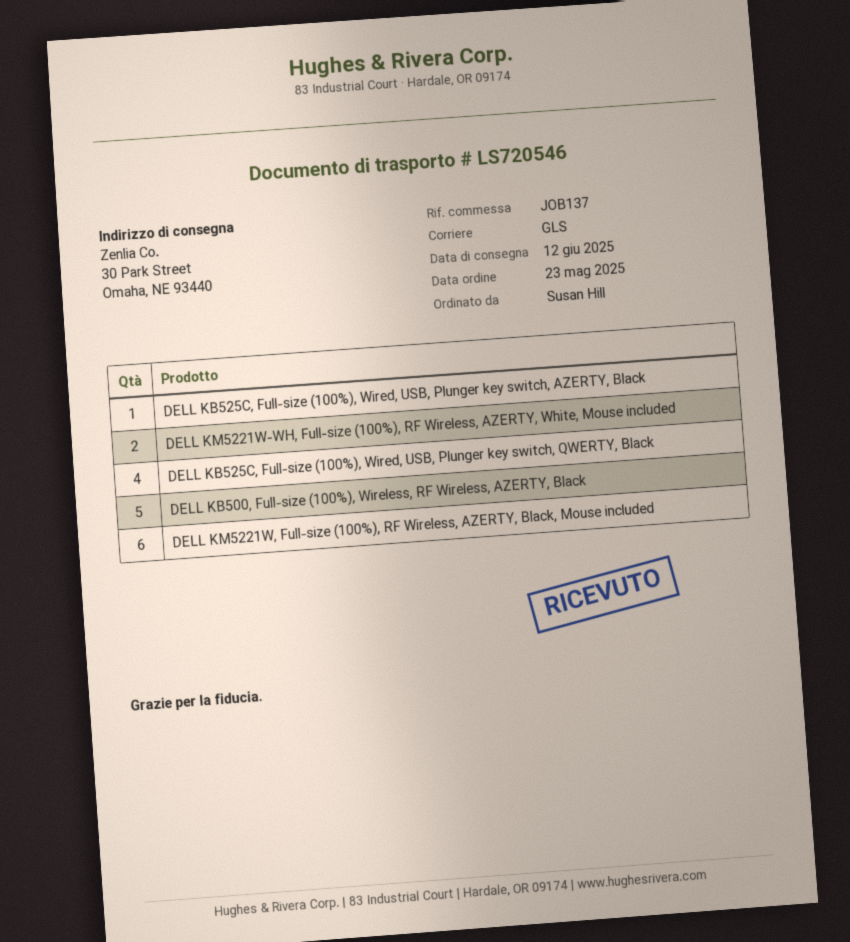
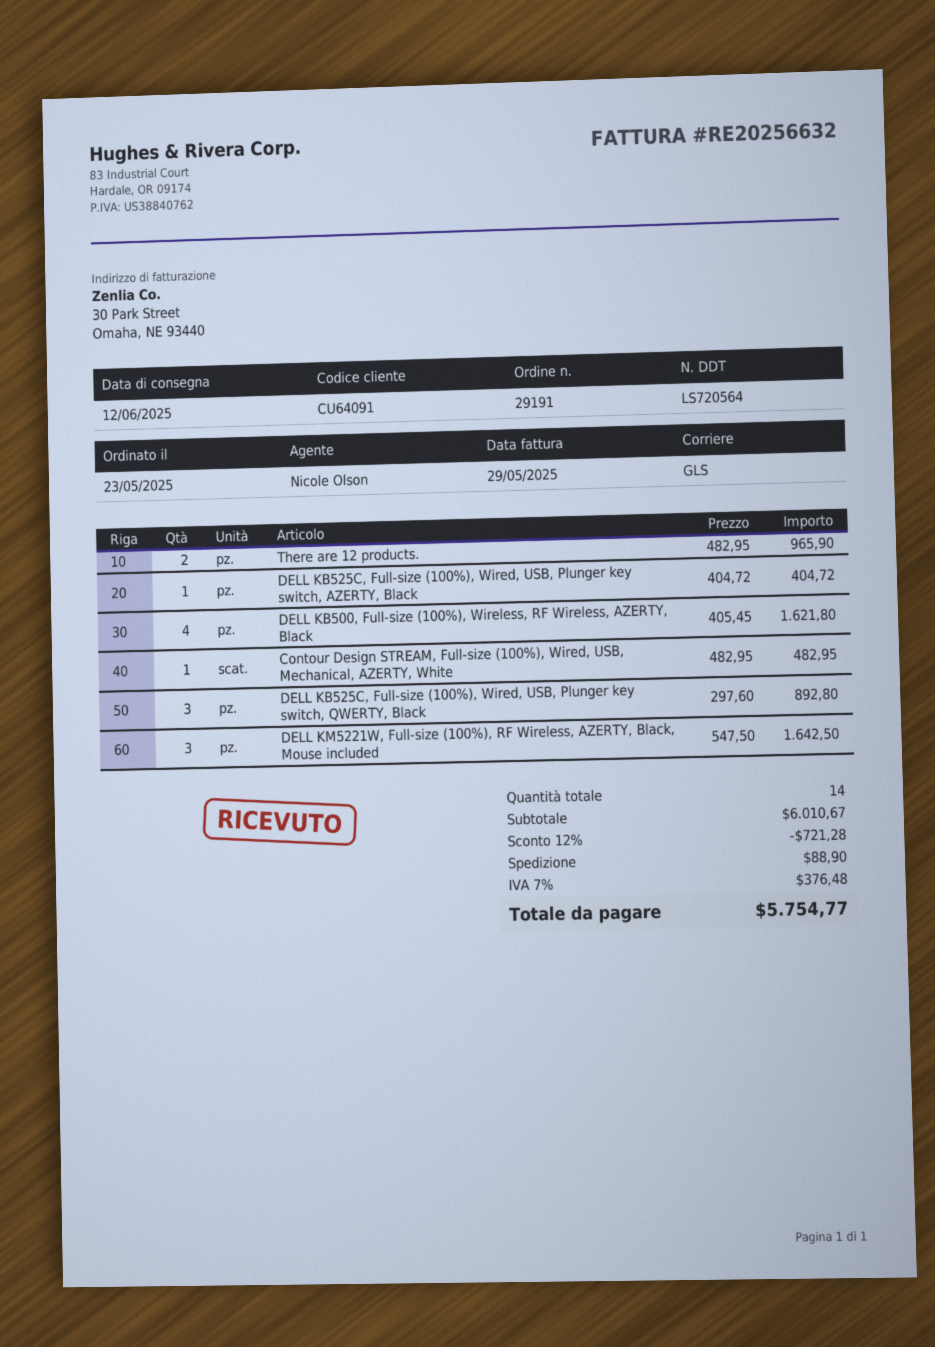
delivery note number: LS720546 -> LS720564
DELL KM5221W-WH, Full-size (100%), RF Wireless, AZERTY, White, Mouse included: 2 -> none
DELL KB525C, Full-size (100%), Wired, USB, Plunger key switch, QWERTY, Black: 4 -> 3
DELL KB500, Full-size (100%), Wireless, RF Wireless, AZERTY, Black: 5 -> 4
DELL KM5221W, Full-size (100%), RF Wireless, AZERTY, Black, Mouse included: 6 -> 3
There are 12 products.: none -> 2
Contour Design STREAM, Full-size (100%), Wired, USB, Mechanical, AZERTY, White: none -> 1

